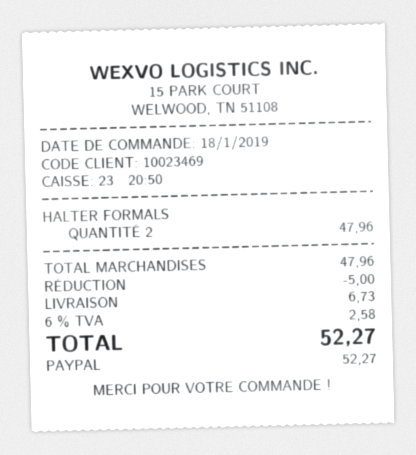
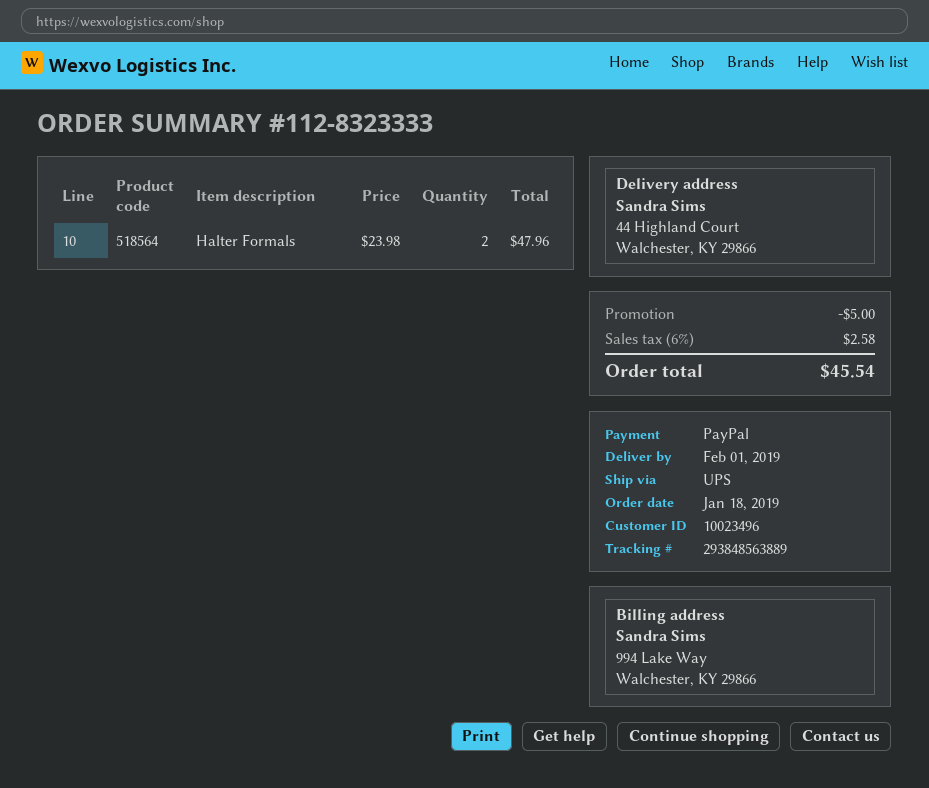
customer number: 10023469 -> 10023496
shipping: 6.73 -> none
total: 52.27 -> 45.54

